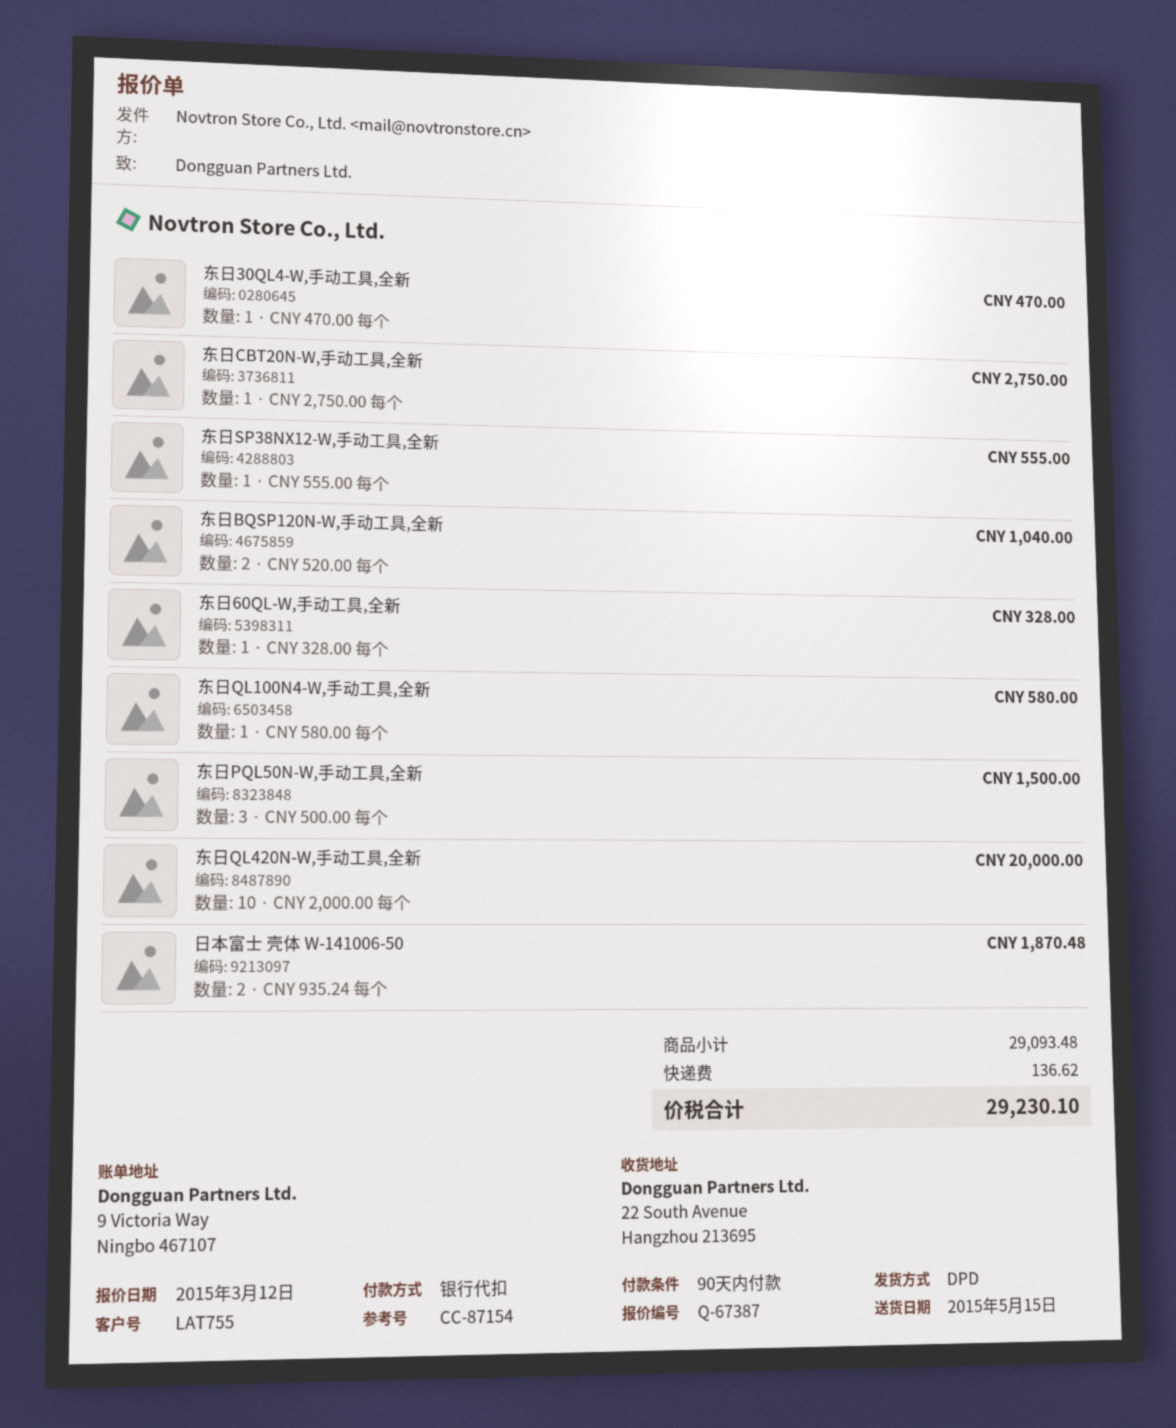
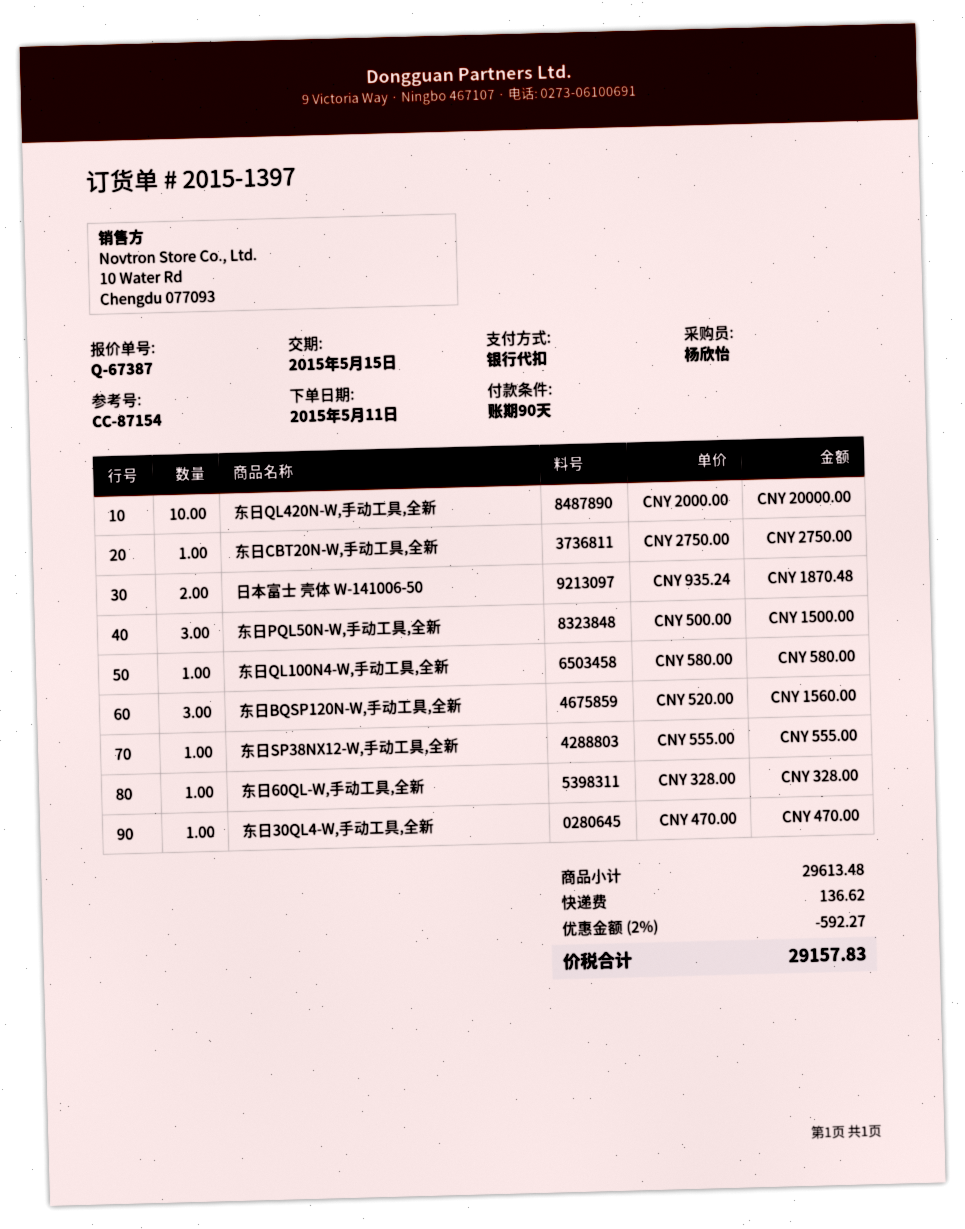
东日BQSP120N-W,手动工具,全新: 2 x 520.00 = 1040.00 -> 3 x 520.00 = 1560.00
subtotal: 29093.48 -> 29613.48
discount: none -> 2% = 592.27
total: 29230.10 -> 29157.83

